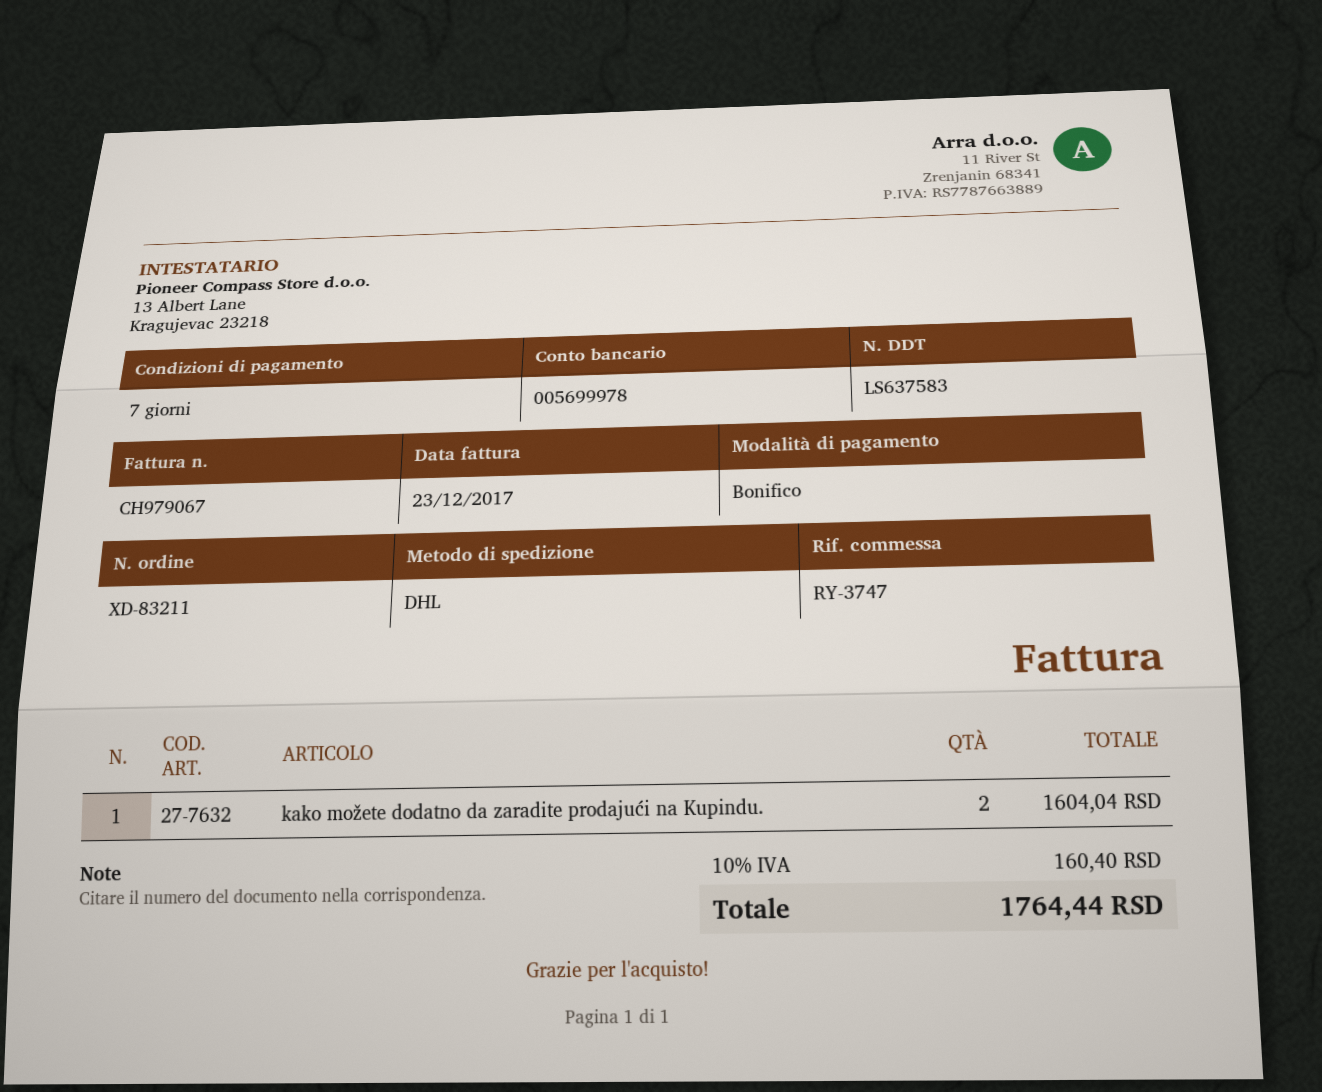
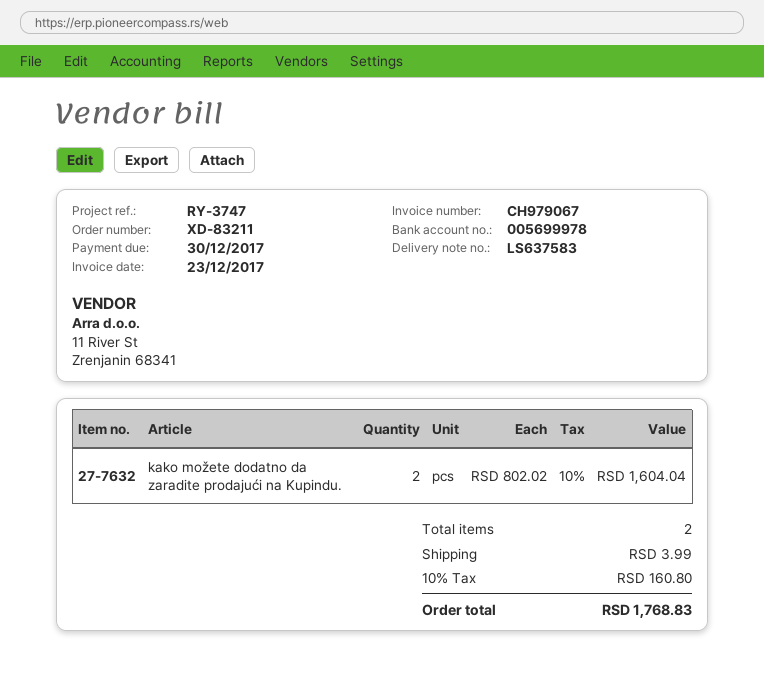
shipping: none -> 3.99
tax: 10% = 160.40 -> 10% = 160.80
total: 1764.44 -> 1768.83

